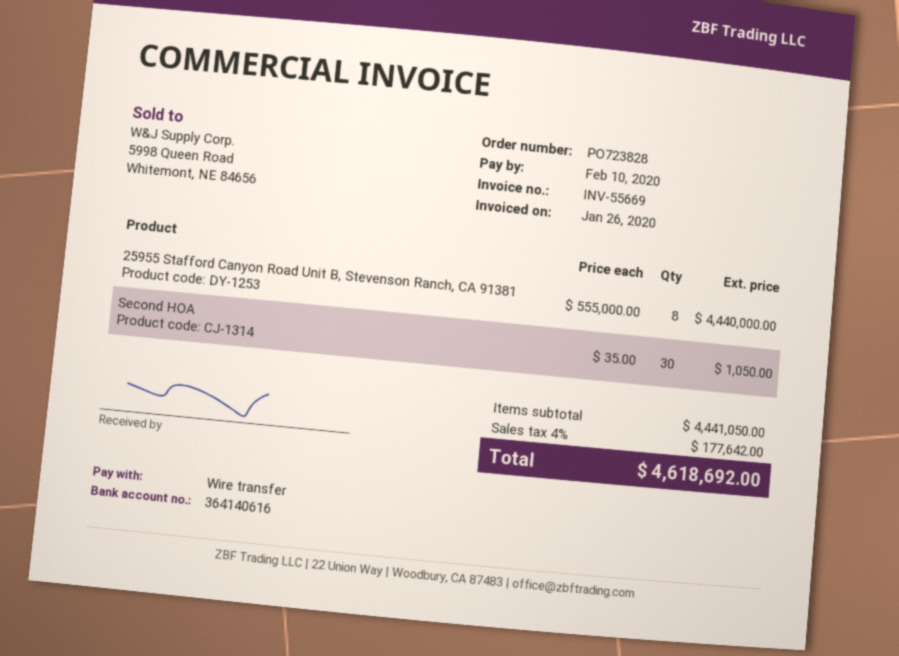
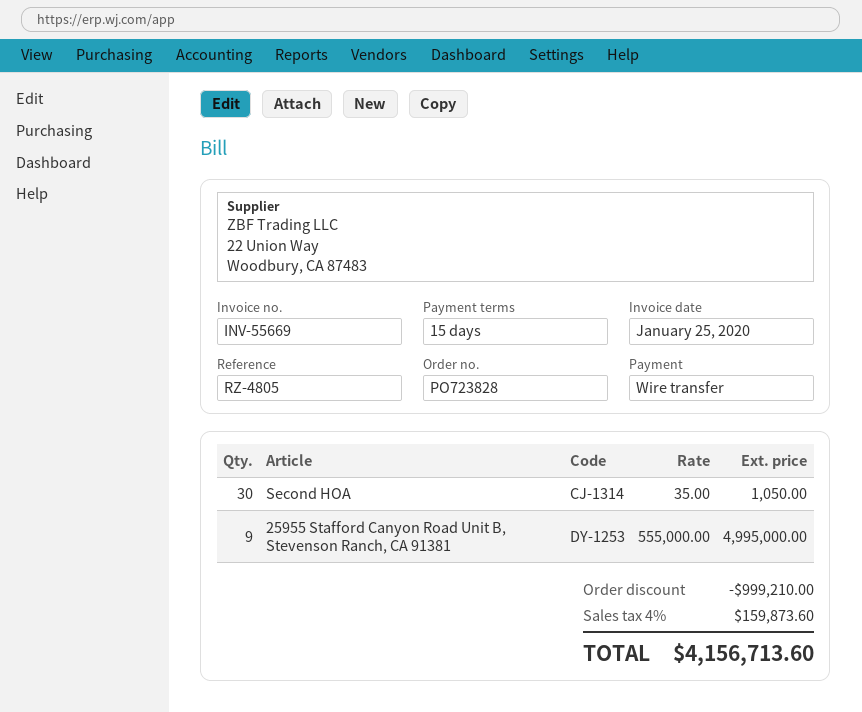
invoice date: 2020-01-26 -> 2020-01-25
25955 Stafford Canyon Road Unit B, Stevenson Ranch, CA 91381: 8 x 555000.00 = 4440000.00 -> 9 x 555000.00 = 4995000.00
discount: none -> 999210.00
tax: 4% = 177642.00 -> 4% = 159873.60
total: 4618692.00 -> 4156713.60

